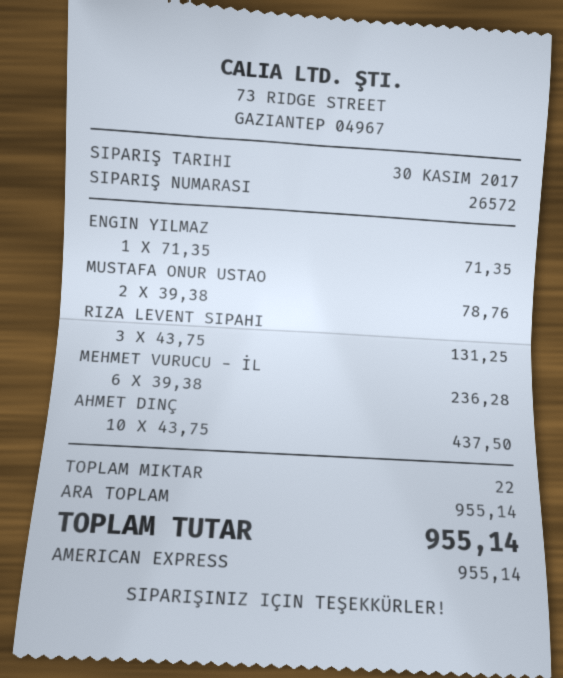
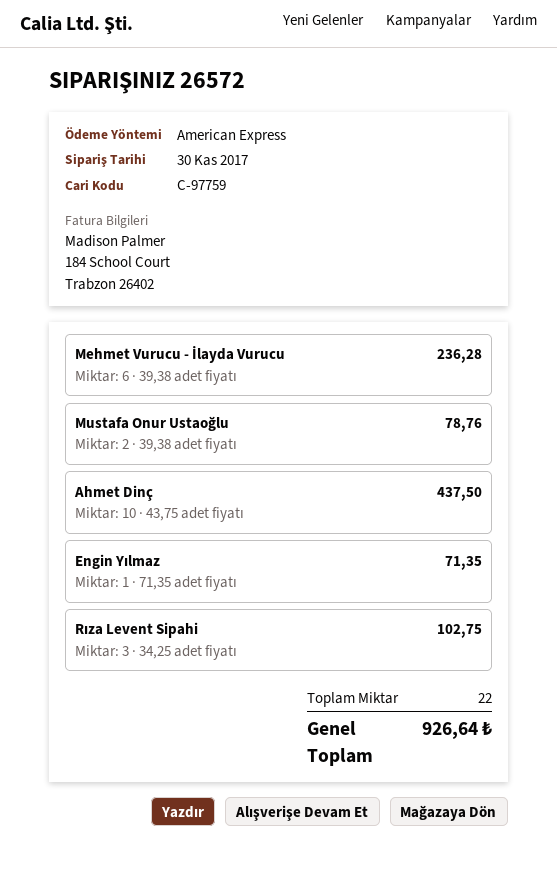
RIZA LEVENT SIPAHI: 3 x 43.75 = 131.25 -> 3 x 34.25 = 102.75
total: 955.14 -> 926.64

